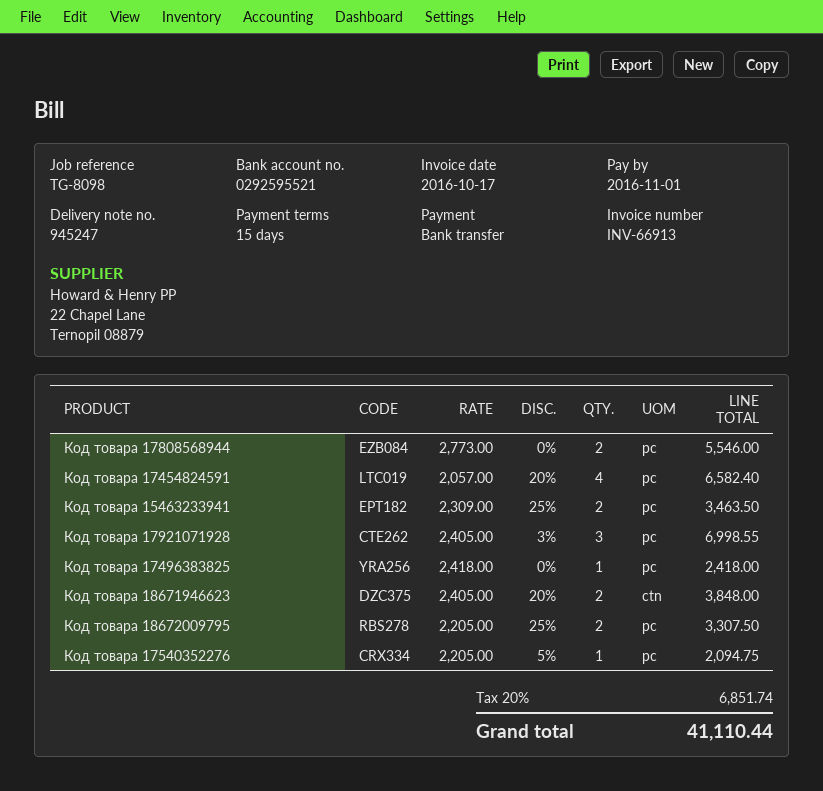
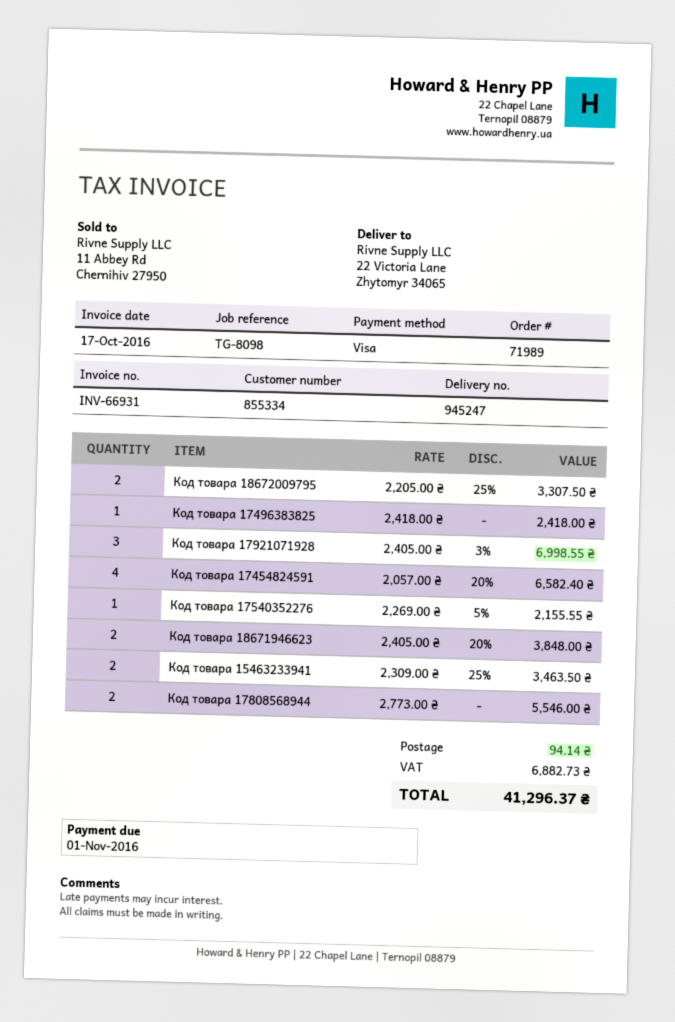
invoice number: INV-66913 -> INV-66931
payment method: bank transfer -> Visa
Код товара 17540352276: 1 x 2205.00 - 5% = 2094.75 -> 1 x 2269.00 - 5% = 2155.55
shipping: none -> 94.14
tax: 6851.74 -> 6882.73
total: 41110.44 -> 41296.37

